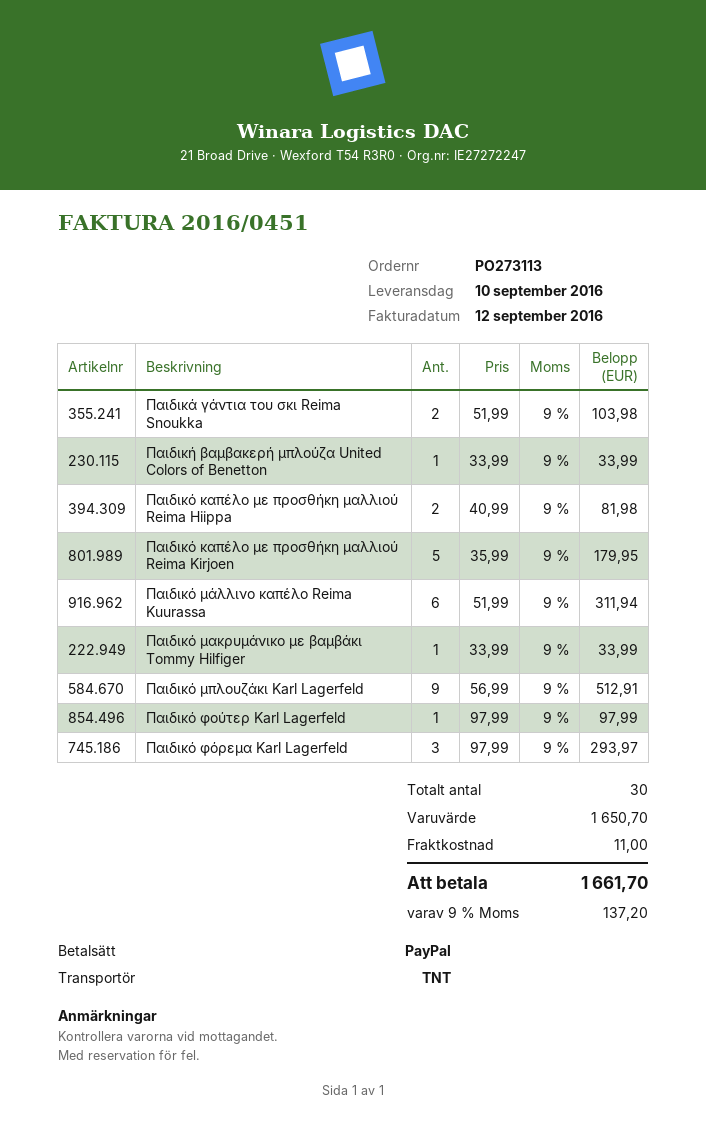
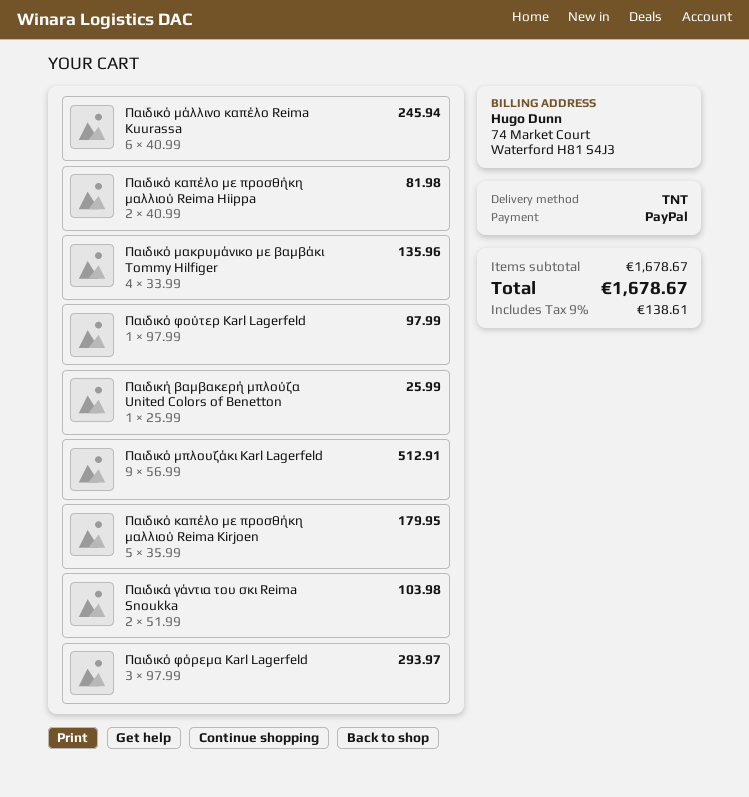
Παιδική βαμβακερή μπλούζα United Colors of Benetton: 1 x 33.99 = 33.99 -> 1 x 25.99 = 25.99
Παιδικό μάλλινο καπέλο Reima Kuurassa: 6 x 51.99 = 311.94 -> 6 x 40.99 = 245.94
Παιδικό μακρυμάνικο με βαμβάκι Tommy Hilfiger: 1 x 33.99 = 33.99 -> 4 x 33.99 = 135.96
subtotal: 1650.70 -> 1678.67
shipping: 11.00 -> none
tax: 9% = 137.20 -> 9% = 138.61
total: 1661.70 -> 1678.67

